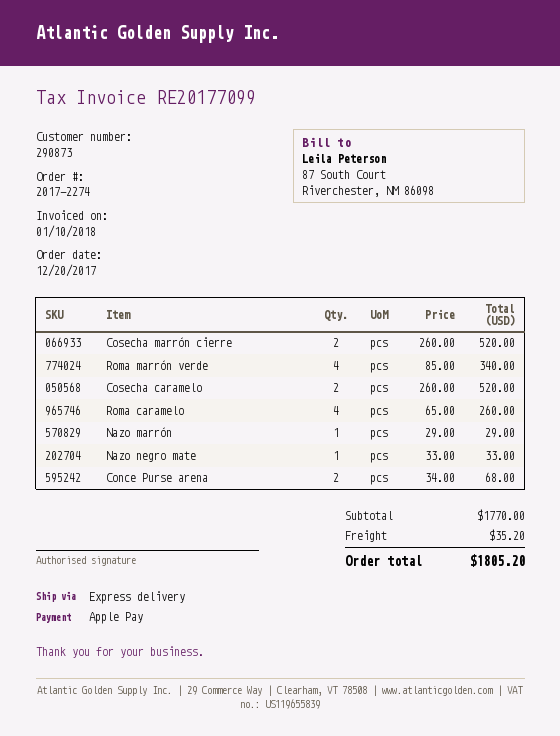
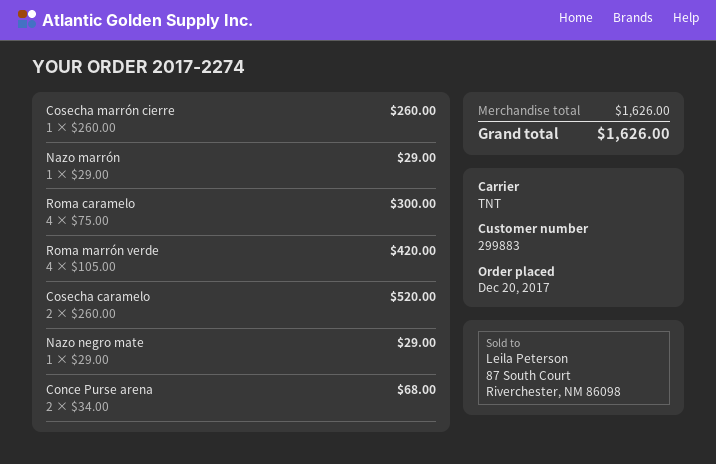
customer number: 290873 -> 299883
shipping method: express -> TNT
Cosecha marrón cierre: 2 x 260.00 = 520.00 -> 1 x 260.00 = 260.00
Roma marrón verde: 4 x 85.00 = 340.00 -> 4 x 105.00 = 420.00
Roma caramelo: 4 x 65.00 = 260.00 -> 4 x 75.00 = 300.00
Nazo negro mate: 1 x 33.00 = 33.00 -> 1 x 29.00 = 29.00
subtotal: 1770.00 -> 1626.00
shipping: 35.20 -> none
total: 1805.20 -> 1626.00

